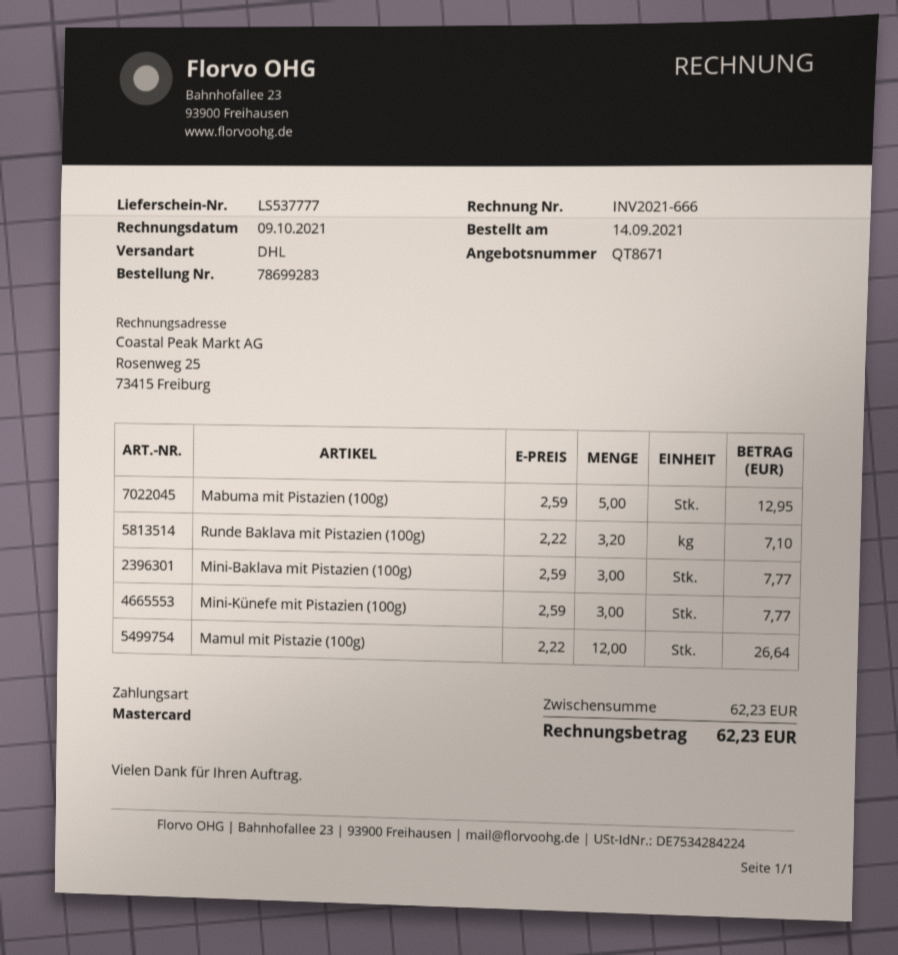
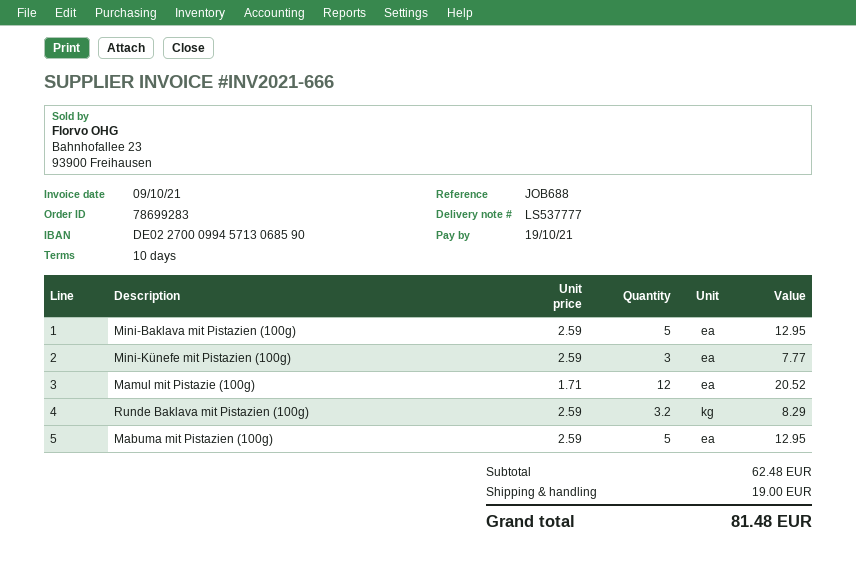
Runde Baklava mit Pistazien (100g): 3.2 x 2.22 = 7.10 -> 3.2 x 2.59 = 8.29
Mini-Baklava mit Pistazien (100g): 3 x 2.59 = 7.77 -> 5 x 2.59 = 12.95
Mamul mit Pistazie (100g): 12 x 2.22 = 26.64 -> 12 x 1.71 = 20.52
subtotal: 62.23 -> 62.48
shipping: none -> 19.00
total: 62.23 -> 81.48

